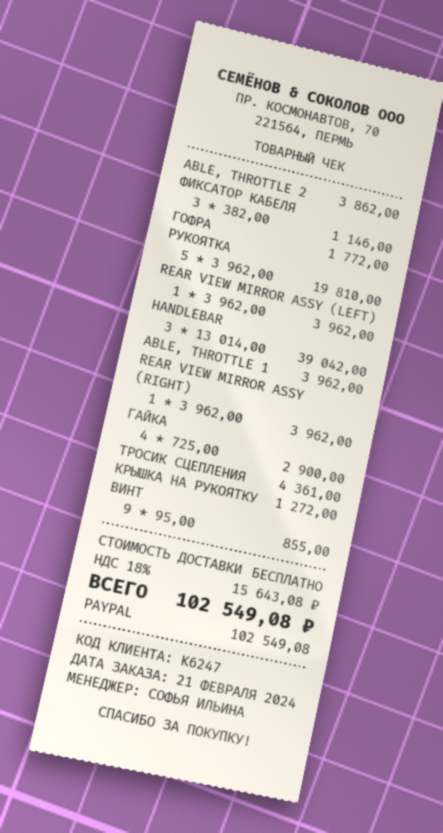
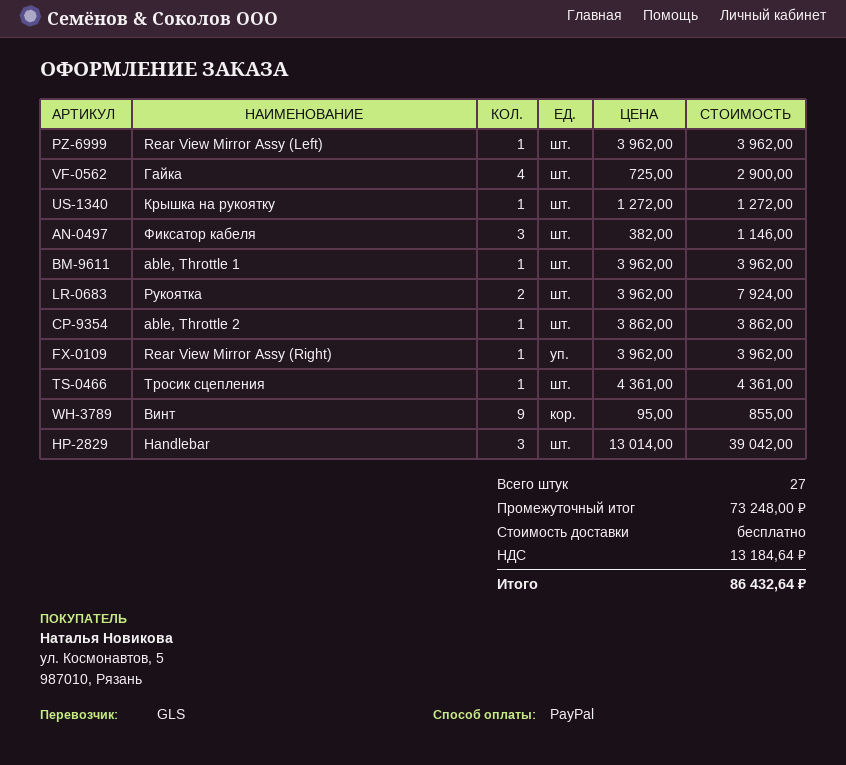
ГОФРА: 1 x 1772.00 = 1772.00 -> none
РУКОЯТКА: 5 x 3962.00 = 19810.00 -> 2 x 3962.00 = 7924.00
tax: 15643.08 -> 13184.64
total: 102549.08 -> 86432.64

